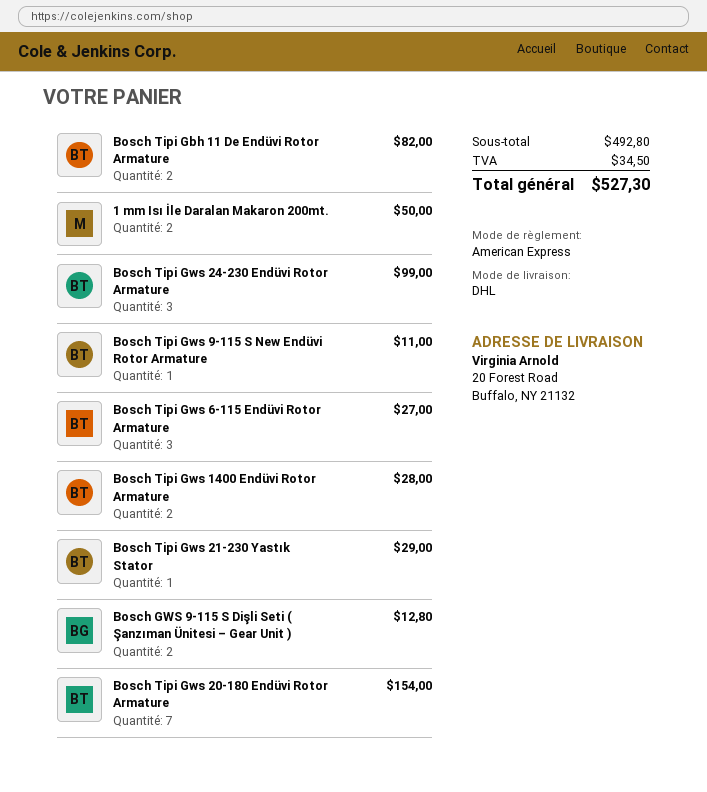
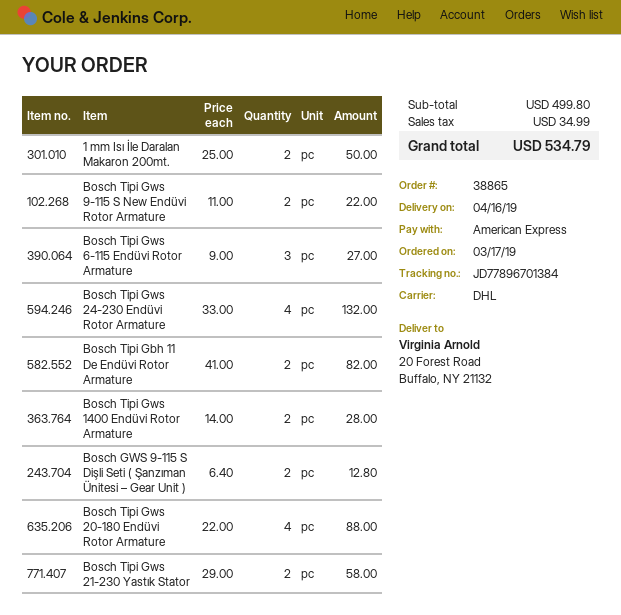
Bosch Tipi Gws 24-230 Endüvi Rotor Armature: 3 for 99.00 -> 4 for 132.00
Bosch Tipi Gws 9-115 S New Endüvi Rotor Armature: 1 for 11.00 -> 2 for 22.00
Bosch Tipi Gws 21-230 Yastık Stator: 1 for 29.00 -> 2 for 58.00
Bosch Tipi Gws 20-180 Endüvi Rotor Armature: 7 for 154.00 -> 4 for 88.00
subtotal: 492.80 -> 499.80
tax: 34.50 -> 34.99
total: 527.30 -> 534.79

